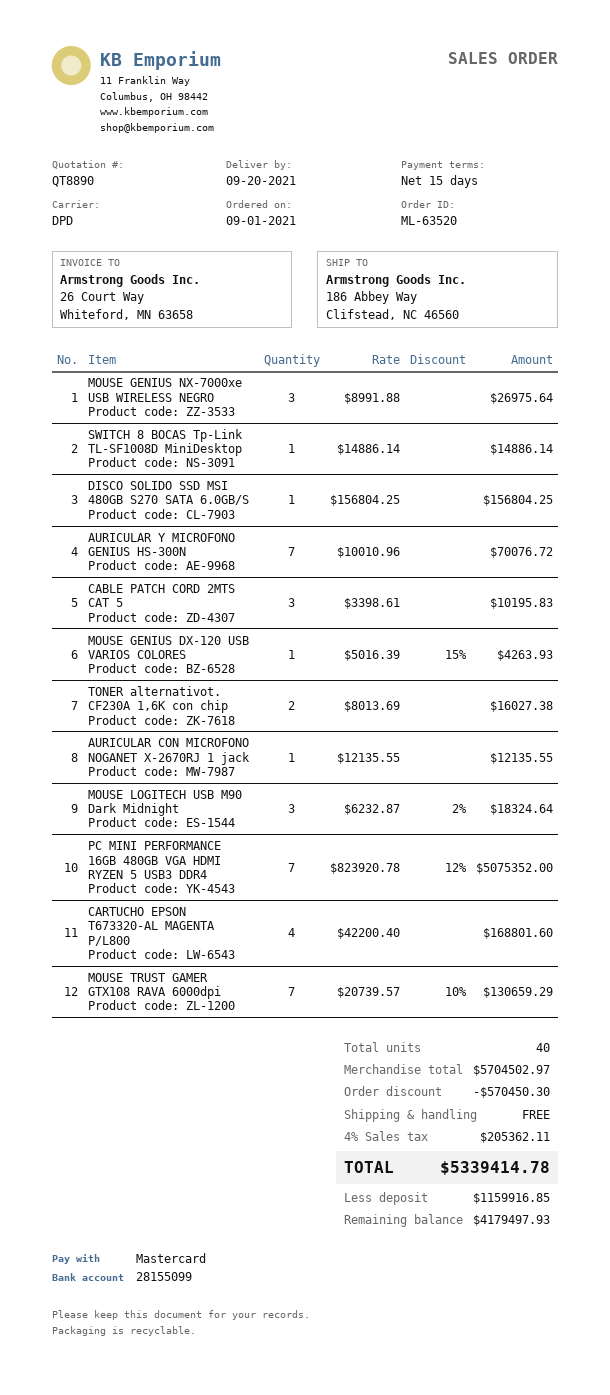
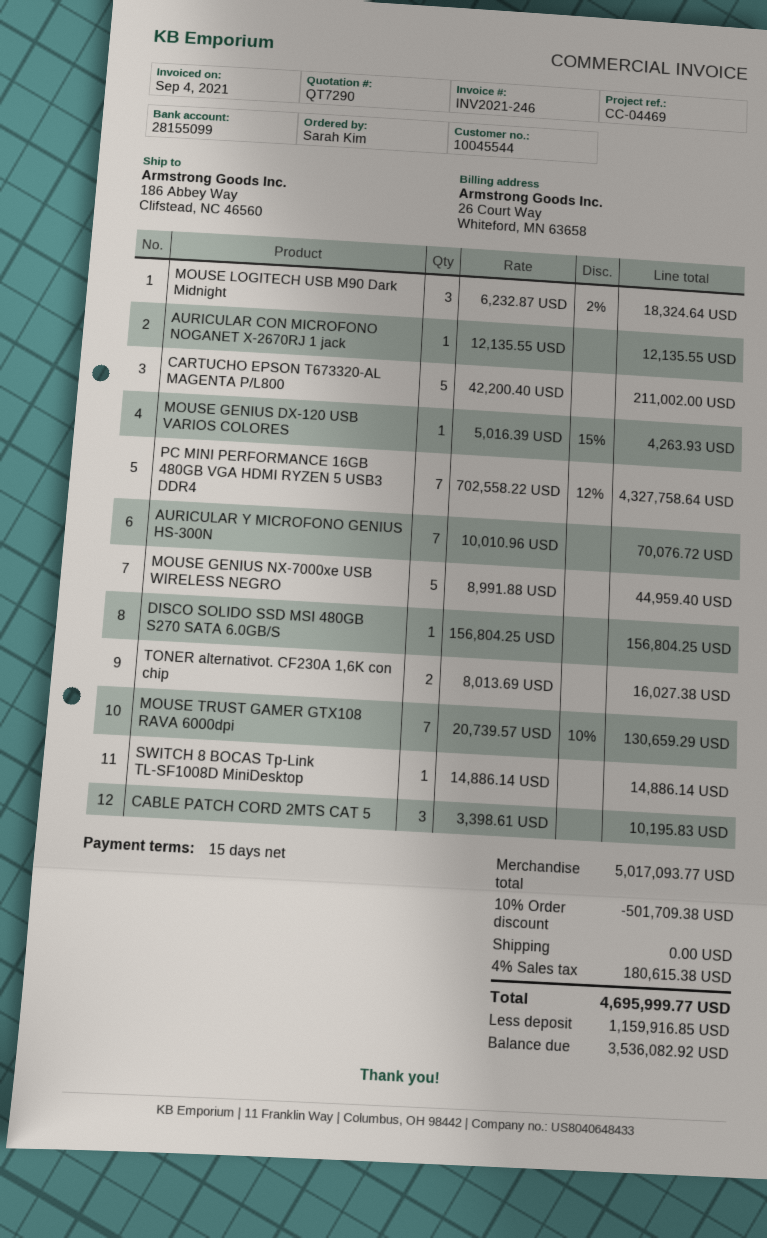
quote number: QT8890 -> QT7290
MOUSE GENIUS NX-7000xe USB WIRELESS NEGRO: 3 x 8991.88 = 26975.64 -> 5 x 8991.88 = 44959.40
PC MINI PERFORMANCE 16GB 480GB VGA HDMI RYZEN 5 USB3 DDR4: 7 x 823920.78 - 12% = 5075352.00 -> 7 x 702558.22 - 12% = 4327758.64
CARTUCHO EPSON T673320-AL MAGENTA P/L800: 4 x 42200.40 = 168801.60 -> 5 x 42200.40 = 211002.00
subtotal: 5704502.97 -> 5017093.77
discount: 570450.30 -> 501709.38
tax: 4% = 205362.11 -> 4% = 180615.38
total: 5339414.78 -> 4695999.77
balance: 4179497.93 -> 3536082.92

